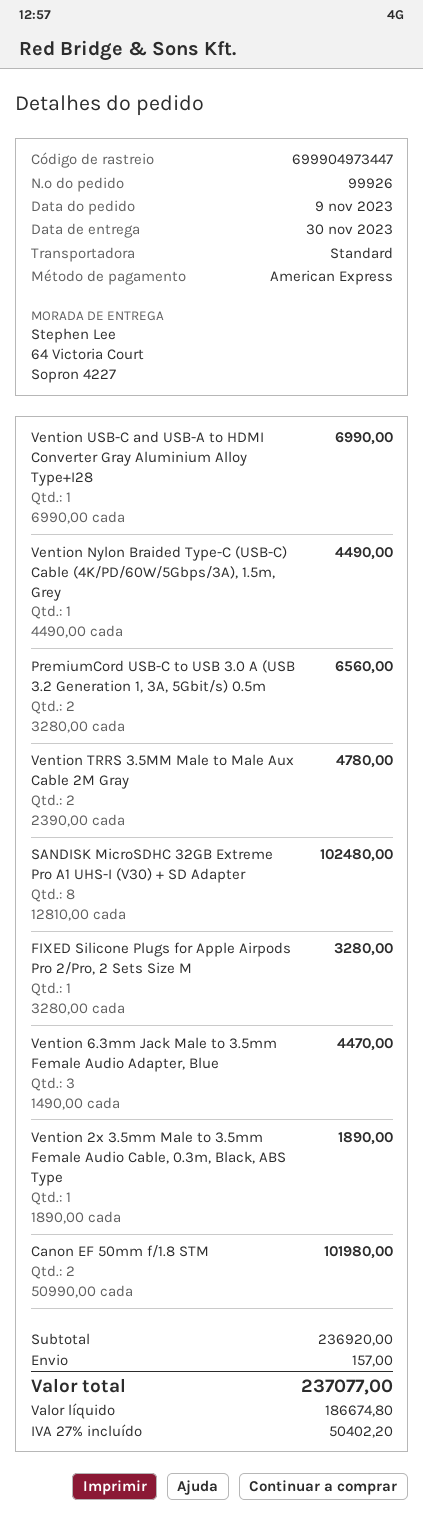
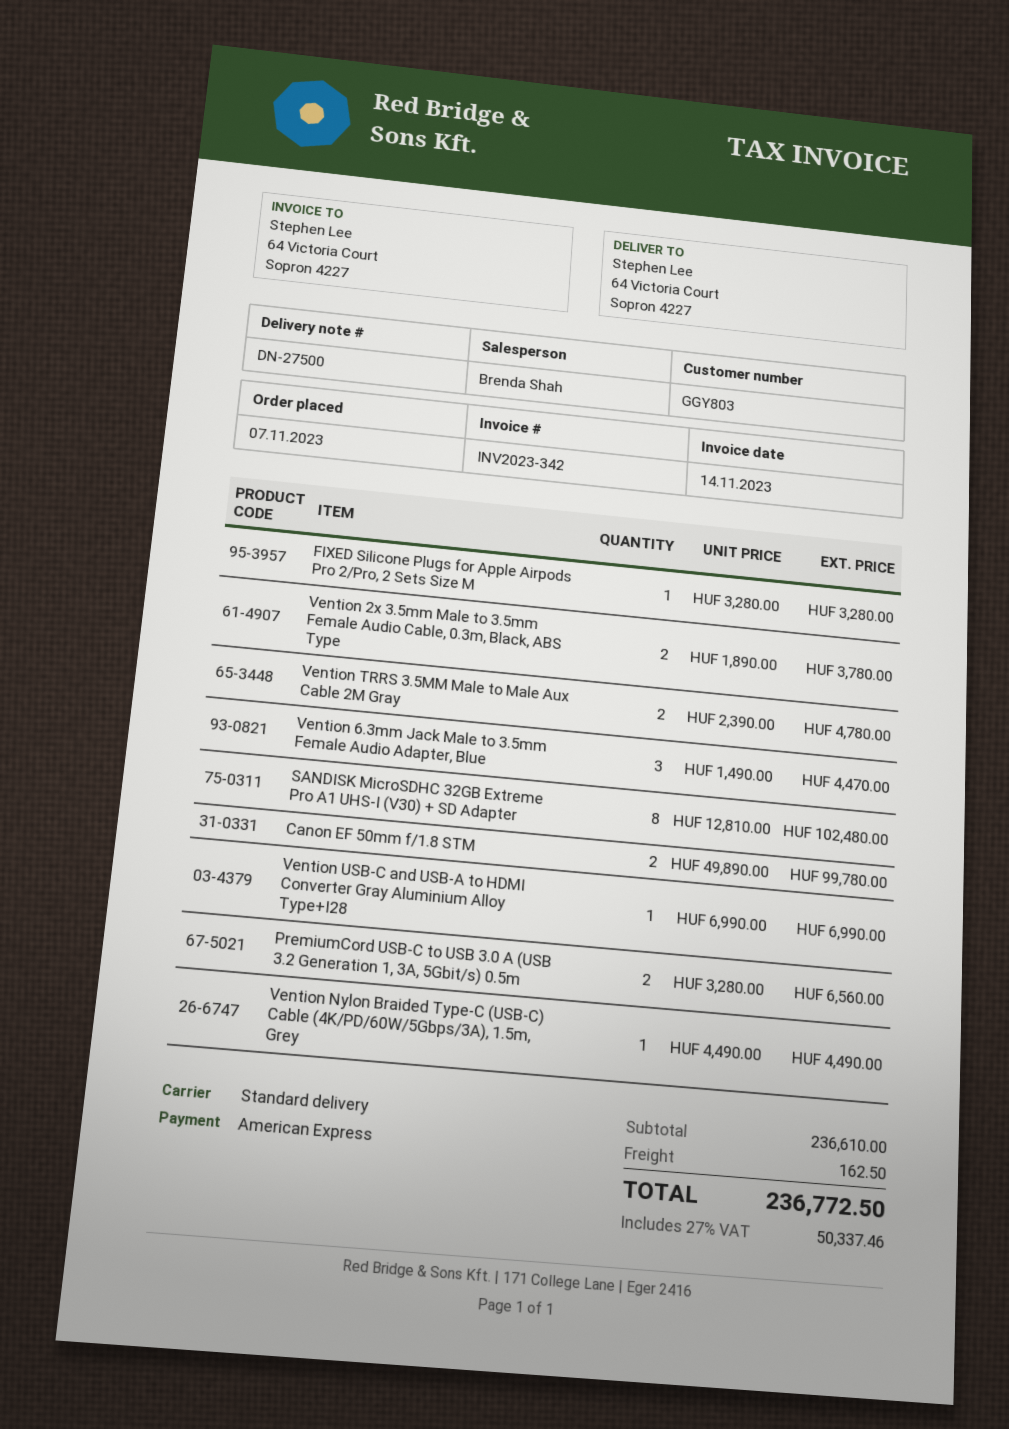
order date: 2023-11-09 -> 2023-11-07
Vention 2x 3.5mm Male to 3.5mm Female Audio Cable, 0.3m, Black, ABS Type: 1 x 1890.00 = 1890.00 -> 2 x 1890.00 = 3780.00
Canon EF 50mm f/1.8 STM: 2 x 50990.00 = 101980.00 -> 2 x 49890.00 = 99780.00
subtotal: 236920.00 -> 236610.00
shipping: 157.00 -> 162.50
tax: 27% = 50402.20 -> 27% = 50337.46
total: 237077.00 -> 236772.50

